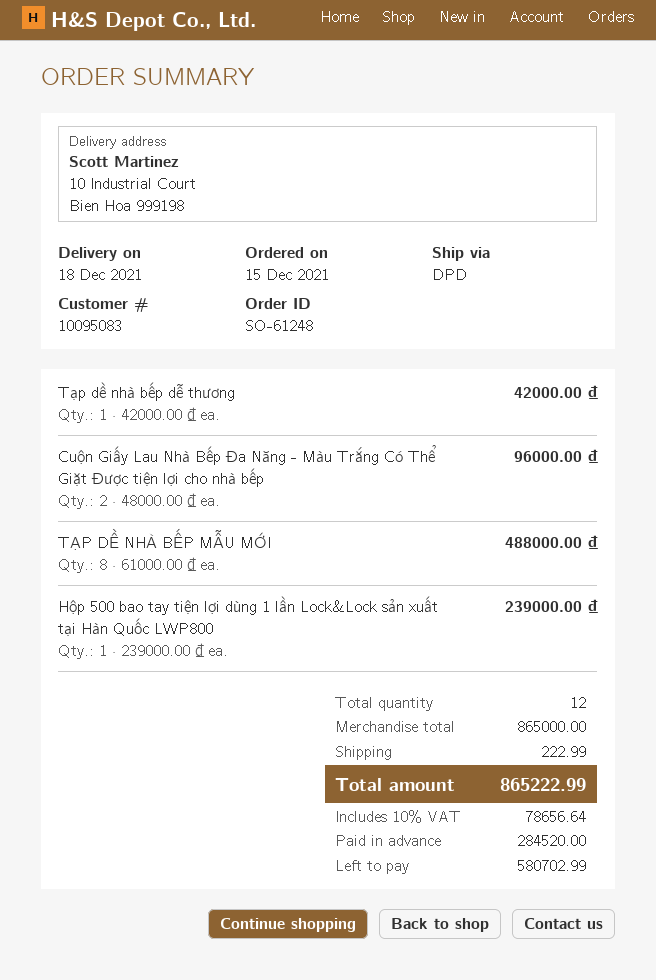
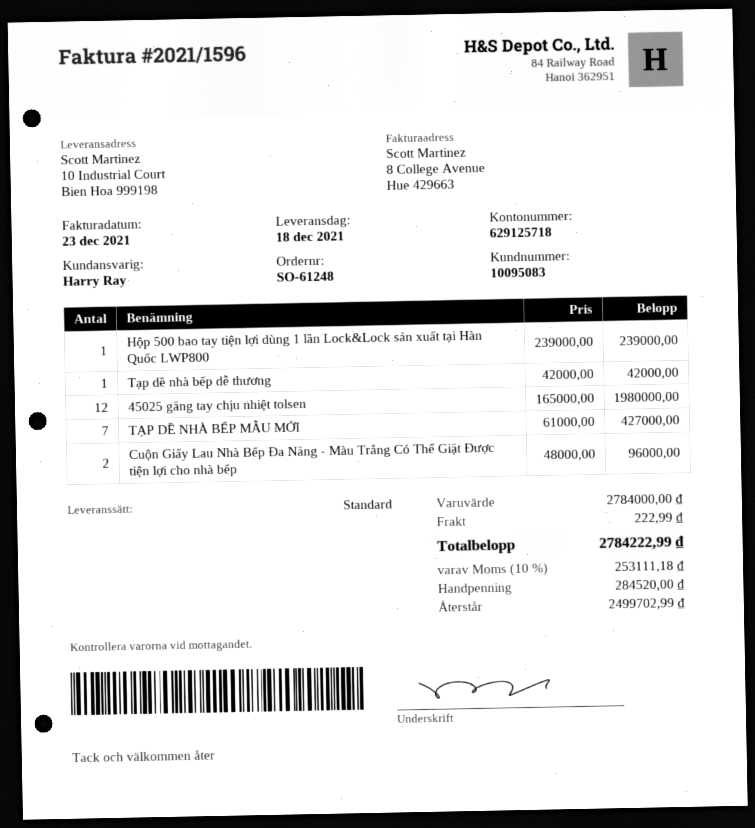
shipping method: DPD -> standard
TẠP DỀ NHÀ BẾP MẪU MỚI: 8 x 61000.00 = 488000.00 -> 7 x 61000.00 = 427000.00
45025 găng tay chịu nhiệt tolsen: none -> 12 x 165000.00 = 1980000.00
subtotal: 865000.00 -> 2784000.00
tax: 10% = 78656.64 -> 10% = 253111.18
total: 865222.99 -> 2784222.99
balance: 580702.99 -> 2499702.99

